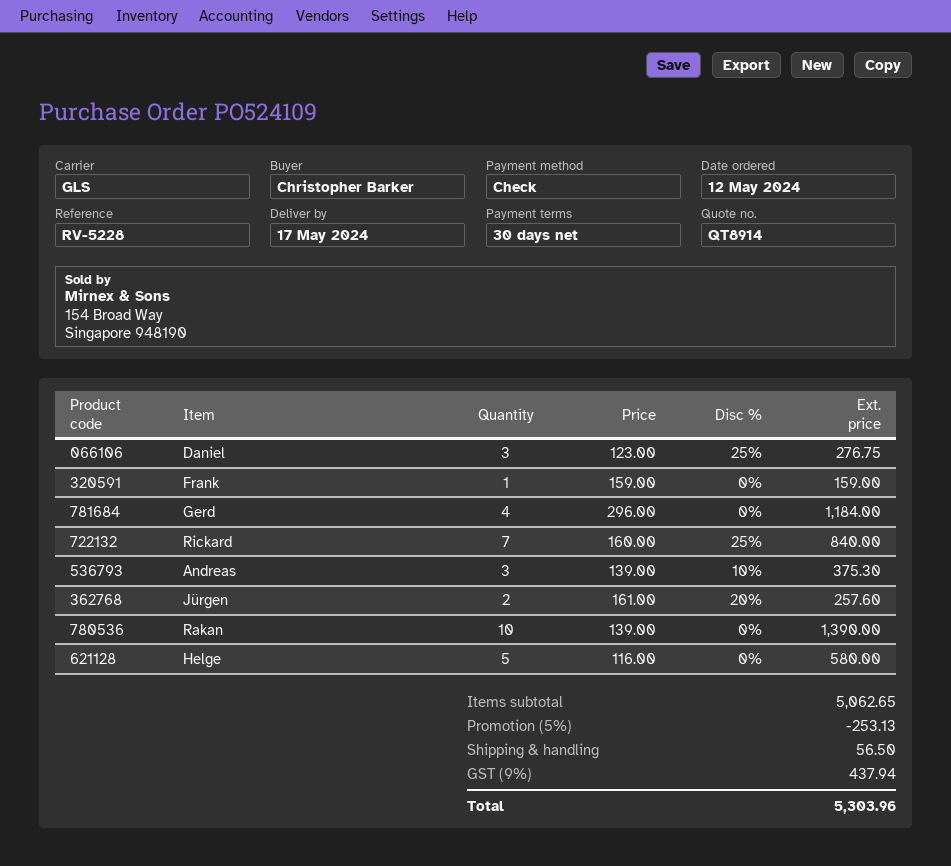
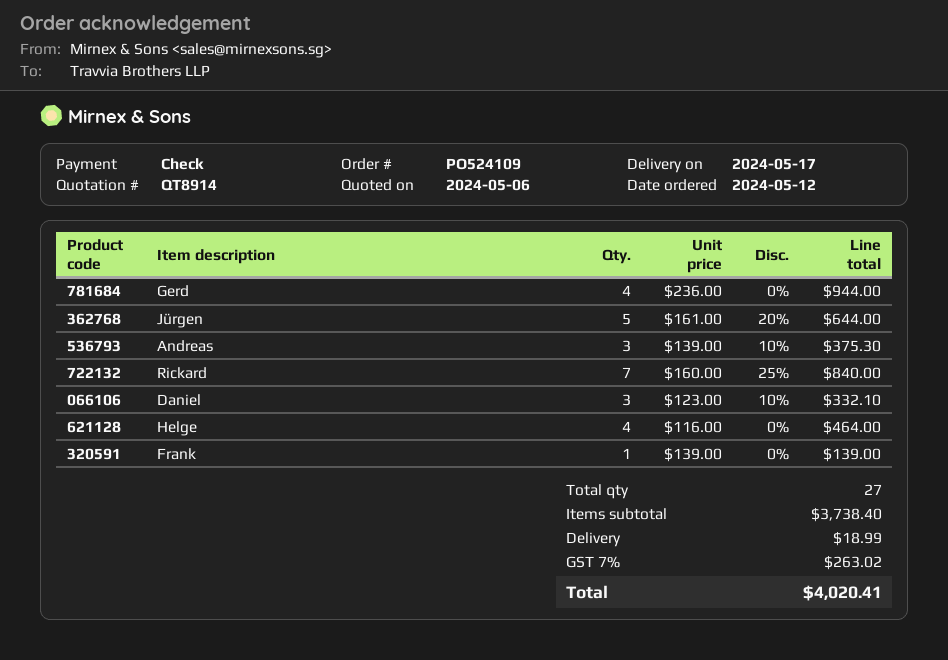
Daniel: 3 x 123.00 - 25% = 276.75 -> 3 x 123.00 - 10% = 332.10
Frank: 1 x 159.00 = 159.00 -> 1 x 139.00 = 139.00
Gerd: 4 x 296.00 = 1184.00 -> 4 x 236.00 = 944.00
Jürgen: 2 x 161.00 - 20% = 257.60 -> 5 x 161.00 - 20% = 644.00
Rakan: 10 x 139.00 = 1390.00 -> none
Helge: 5 x 116.00 = 580.00 -> 4 x 116.00 = 464.00
subtotal: 5062.65 -> 3738.40
discount: 5% = 253.13 -> none
shipping: 56.50 -> 18.99
tax: 9% = 437.94 -> 7% = 263.02
total: 5303.96 -> 4020.41

